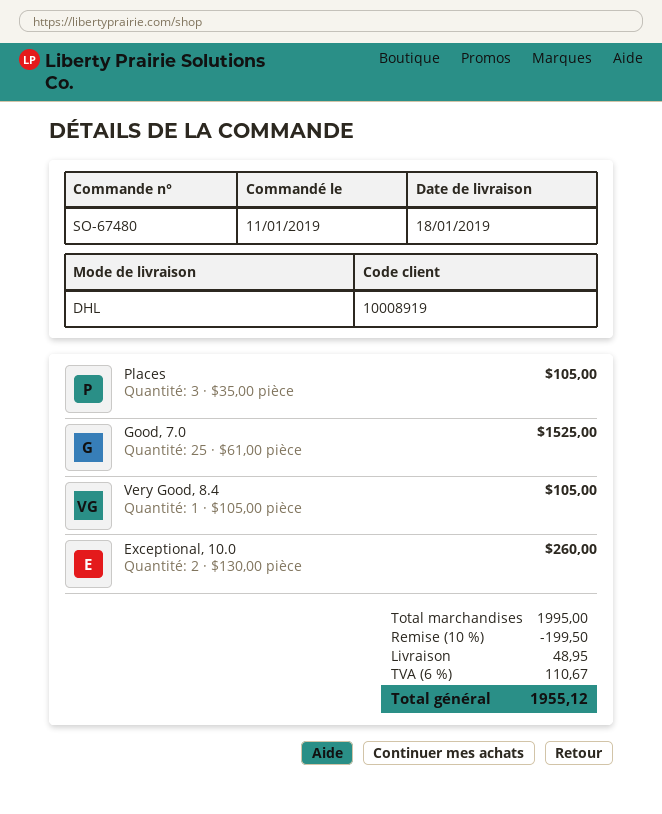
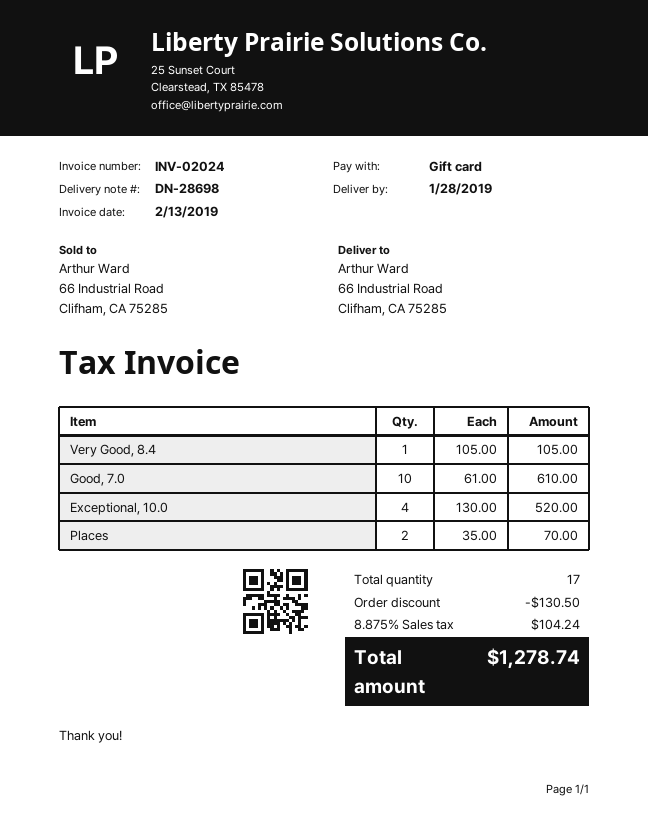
delivery date: 2019-01-18 -> 2019-01-28
Places: 3 x 35.00 = 105.00 -> 2 x 35.00 = 70.00
Good, 7.0: 25 x 61.00 = 1525.00 -> 10 x 61.00 = 610.00
Exceptional, 10.0: 2 x 130.00 = 260.00 -> 4 x 130.00 = 520.00
discount: 199.50 -> 130.50
shipping: 48.95 -> none
tax: 6% = 110.67 -> 8.875% = 104.24
total: 1955.12 -> 1278.74

